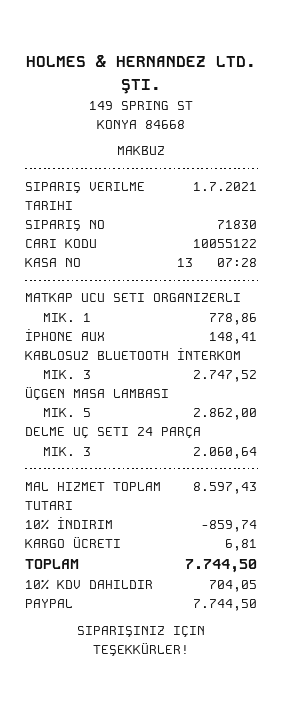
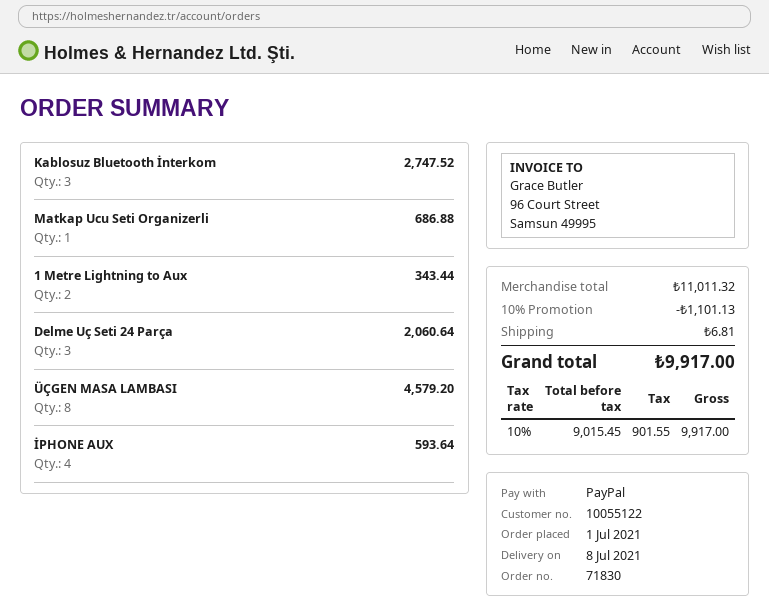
MATKAP UCU SETI ORGANIZERLI: 1 for 778.86 -> 1 for 686.88
İPHONE AUX: 1 for 148.41 -> 4 for 593.64
ÜÇGEN MASA LAMBASI: 5 for 2862.00 -> 8 for 4579.20
1 Metre Lightning to Aux: none -> 2 for 343.44
subtotal: 8597.43 -> 11011.32
discount: 10% = 859.74 -> 10% = 1101.13
tax: 10% = 704.05 -> 10% = 901.55
total: 7744.50 -> 9917.00

